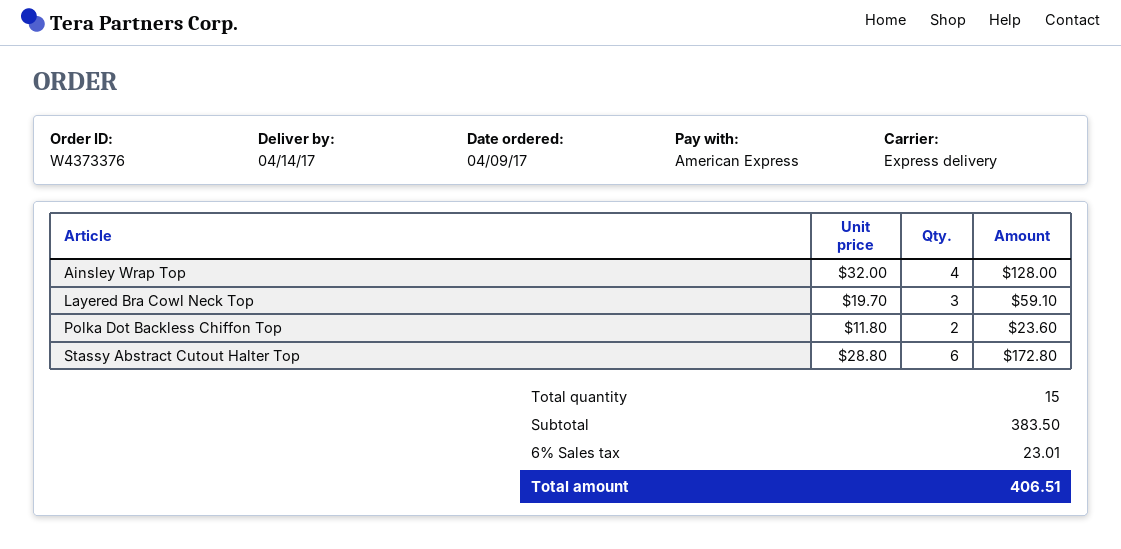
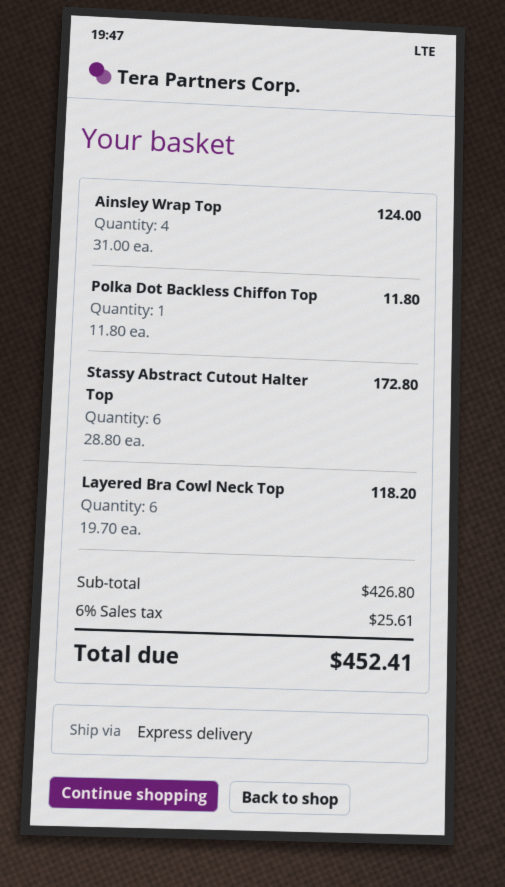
Ainsley Wrap Top: 4 x 32.00 = 128.00 -> 4 x 31.00 = 124.00
Layered Bra Cowl Neck Top: 3 x 19.70 = 59.10 -> 6 x 19.70 = 118.20
Polka Dot Backless Chiffon Top: 2 x 11.80 = 23.60 -> 1 x 11.80 = 11.80
subtotal: 383.50 -> 426.80
tax: 6% = 23.01 -> 6% = 25.61
total: 406.51 -> 452.41

